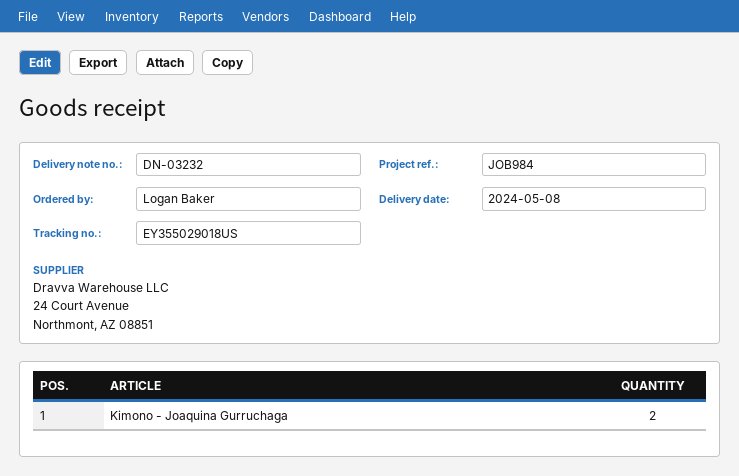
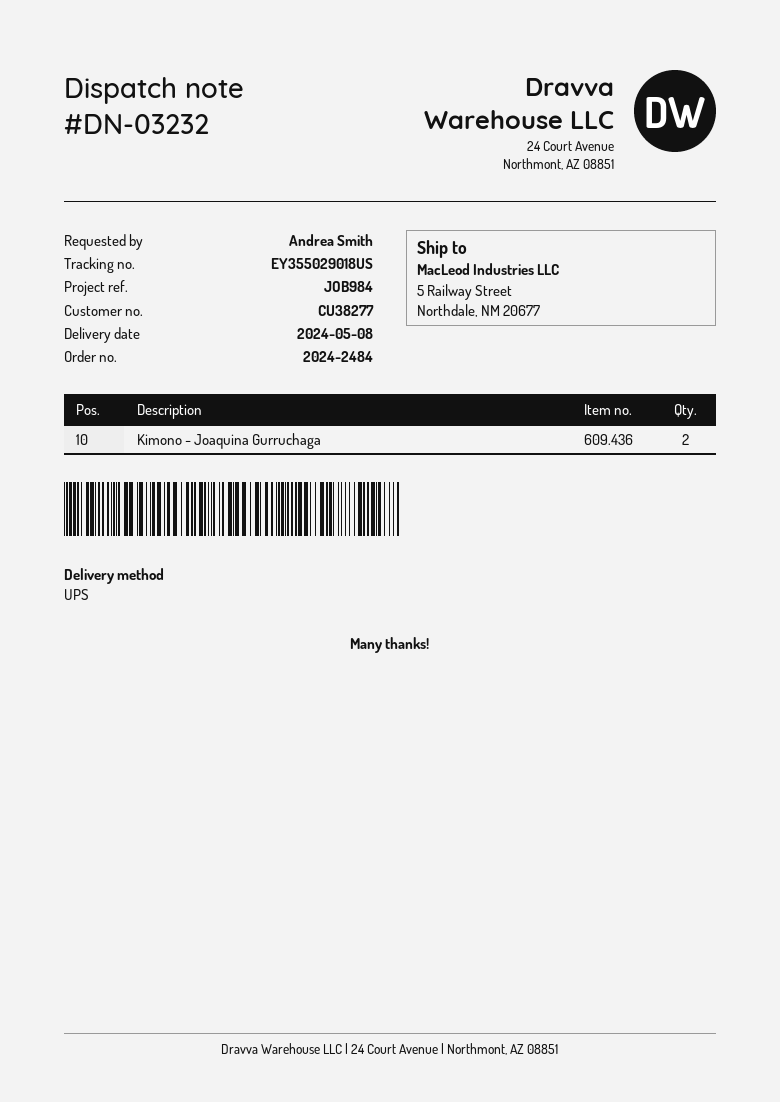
ordered by: Logan Baker -> Andrea Smith

